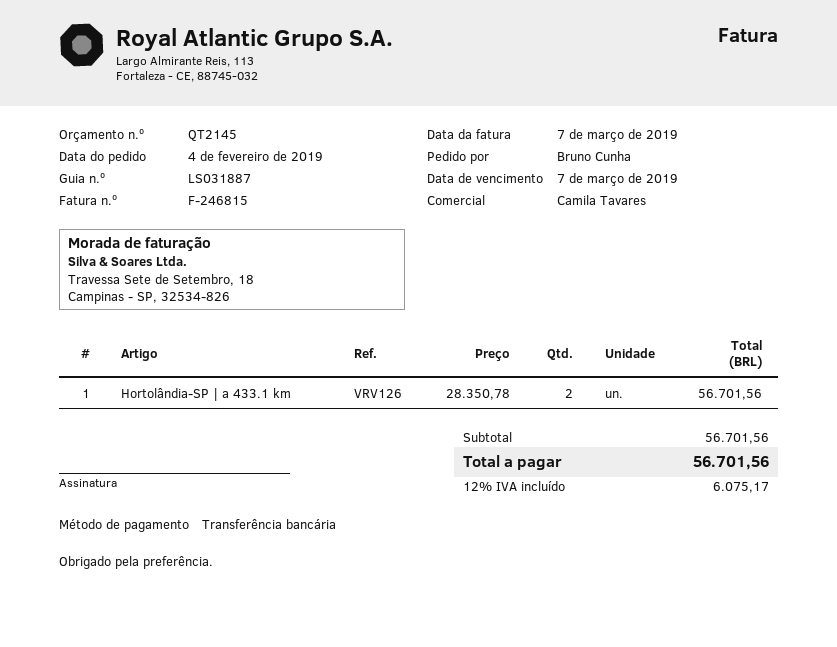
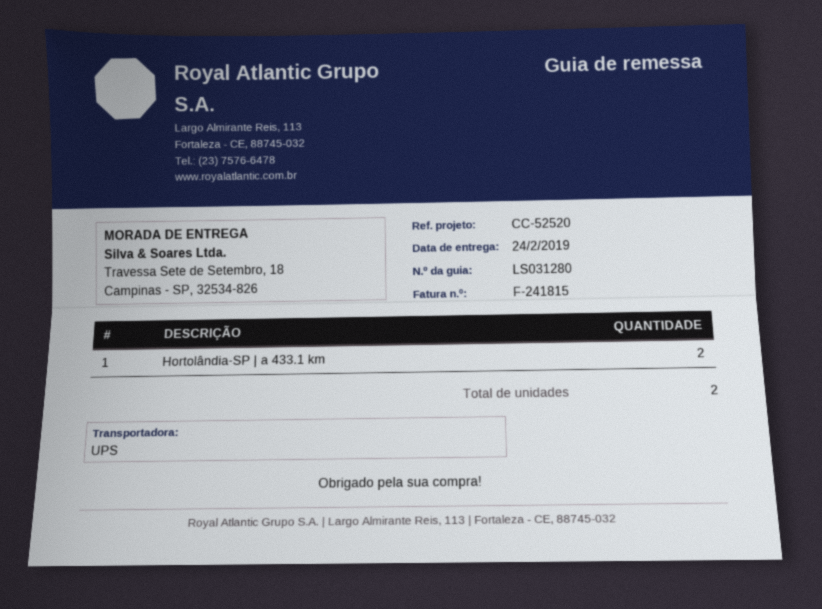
delivery note number: LS031887 -> LS031280
invoice number: F-246815 -> F-241815

